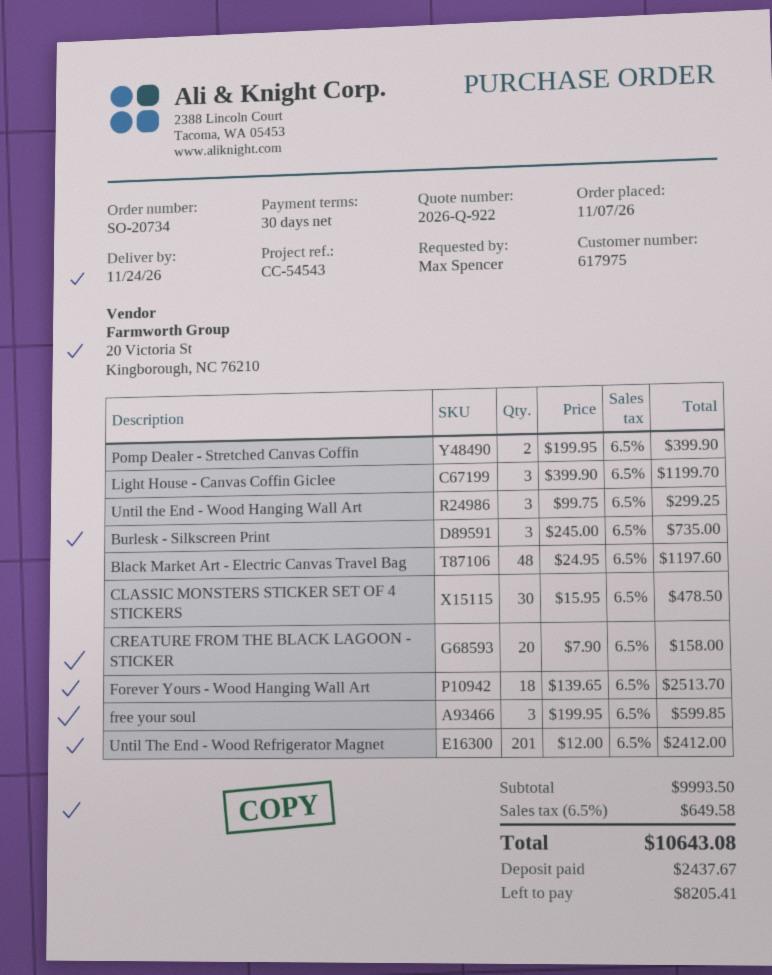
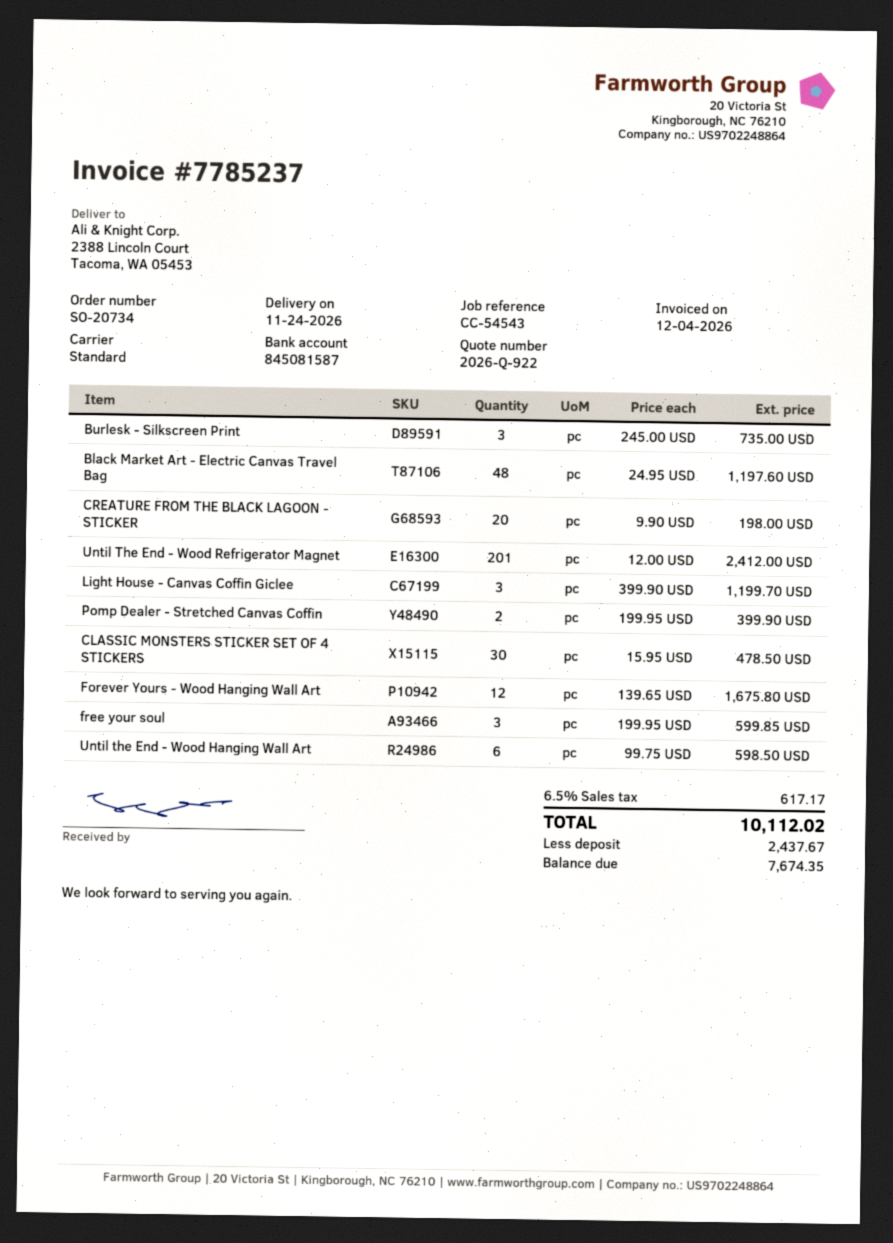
Until the End - Wood Hanging Wall Art: 3 x 99.75 = 299.25 -> 6 x 99.75 = 598.50
CREATURE FROM THE BLACK LAGOON - STICKER: 20 x 7.90 = 158.00 -> 20 x 9.90 = 198.00
Forever Yours - Wood Hanging Wall Art: 18 x 139.65 = 2513.70 -> 12 x 139.65 = 1675.80
tax: 6.5% = 649.58 -> 6.5% = 617.17
total: 10643.08 -> 10112.02
balance: 8205.41 -> 7674.35

